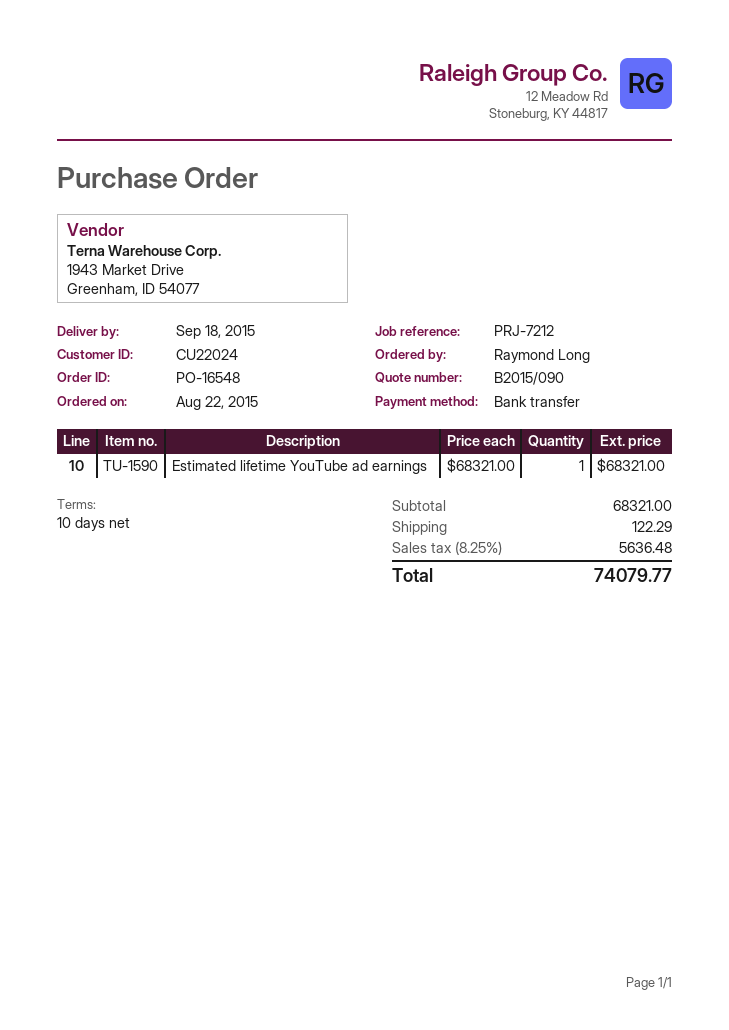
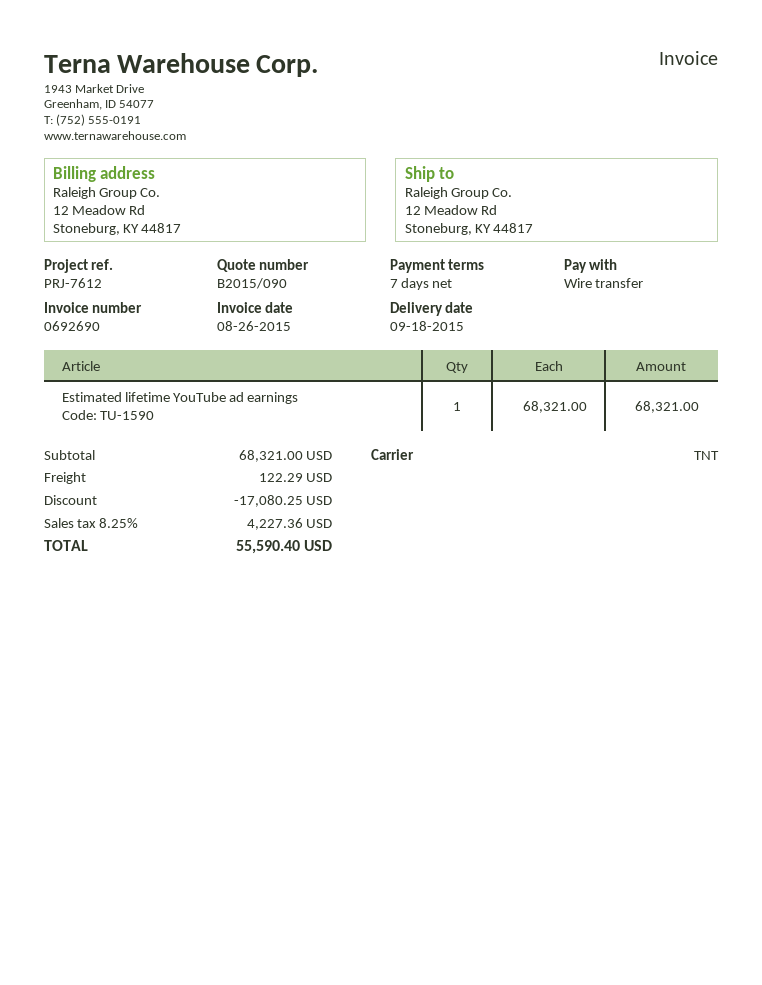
payment terms: 10 days -> 7 days
reference: PRJ-7212 -> PRJ-7612
discount: none -> 17080.25
tax: 8.25% = 5636.48 -> 8.25% = 4227.36
total: 74079.77 -> 55590.40

